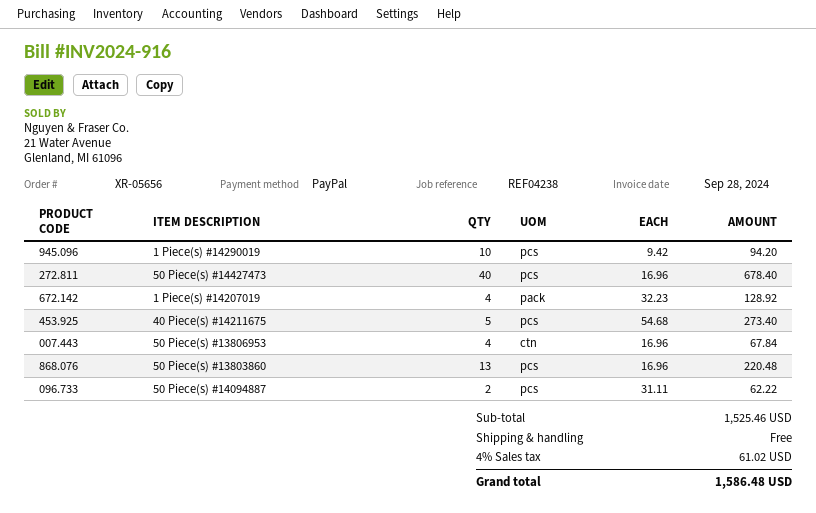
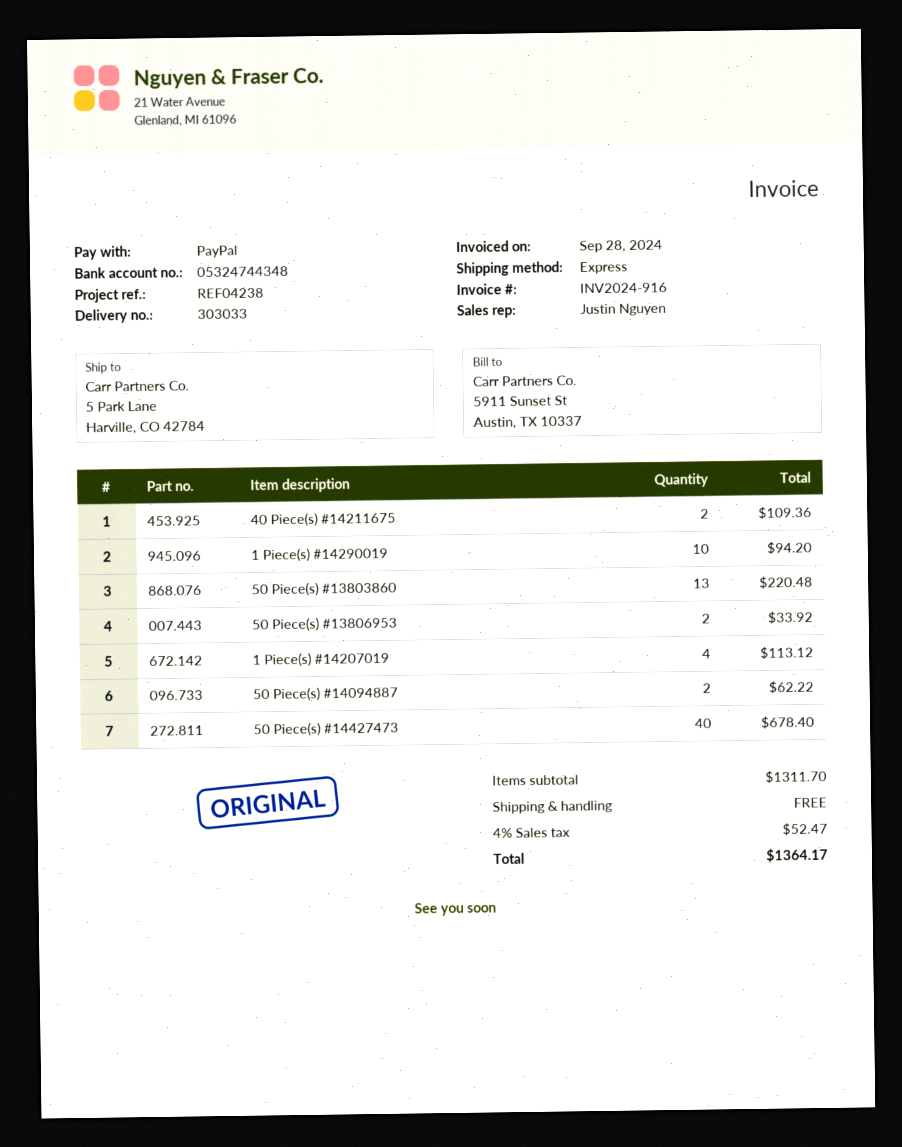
1 Piece(s) #14207019: 4 for 128.92 -> 4 for 113.12
40 Piece(s) #14211675: 5 for 273.40 -> 2 for 109.36
50 Piece(s) #13806953: 4 for 67.84 -> 2 for 33.92
subtotal: 1525.46 -> 1311.70
tax: 4% = 61.02 -> 4% = 52.47
total: 1586.48 -> 1364.17

